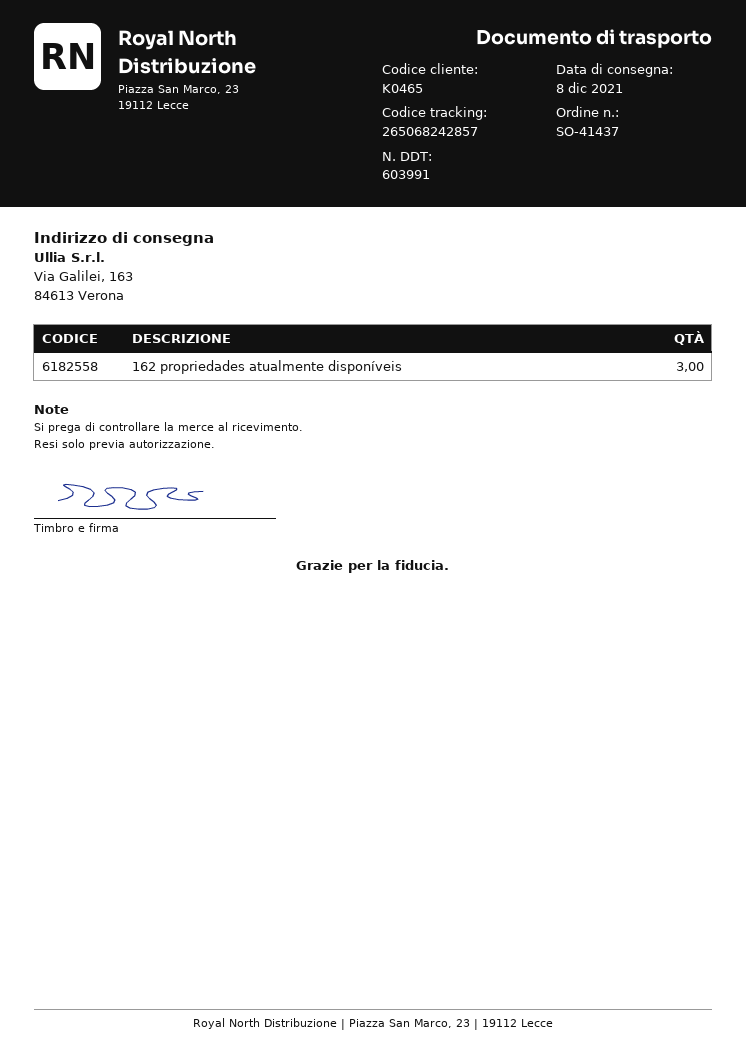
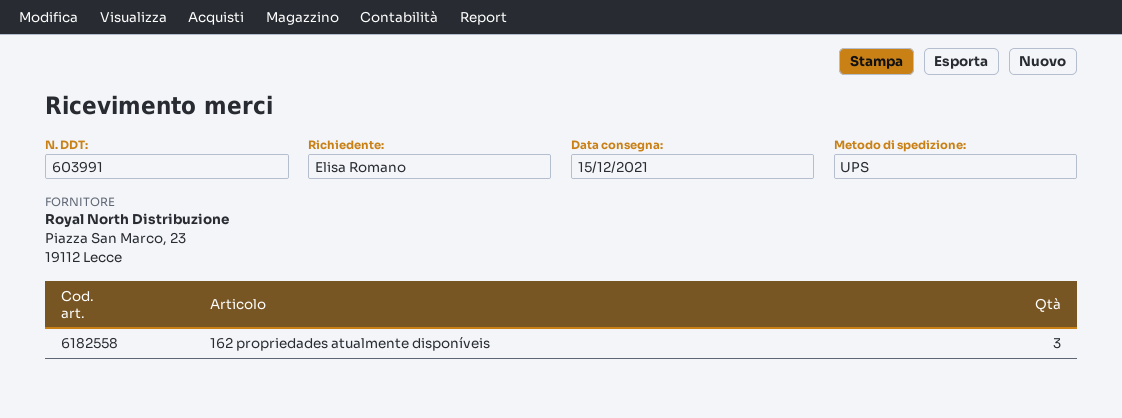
delivery date: 2021-12-08 -> 2021-12-15

